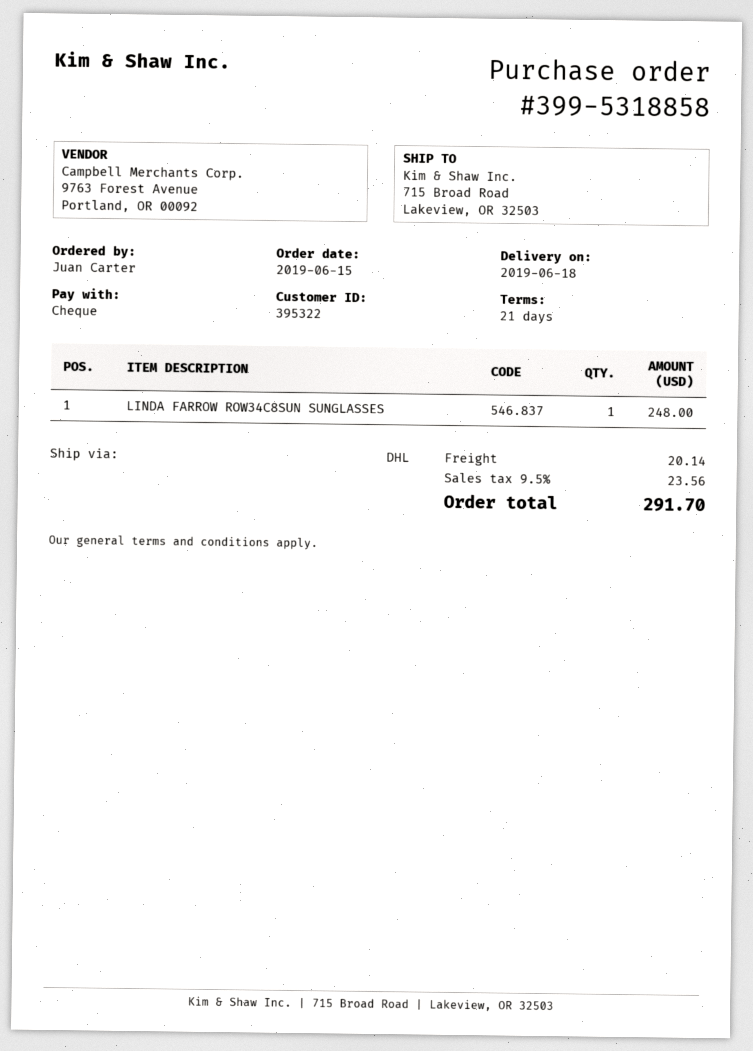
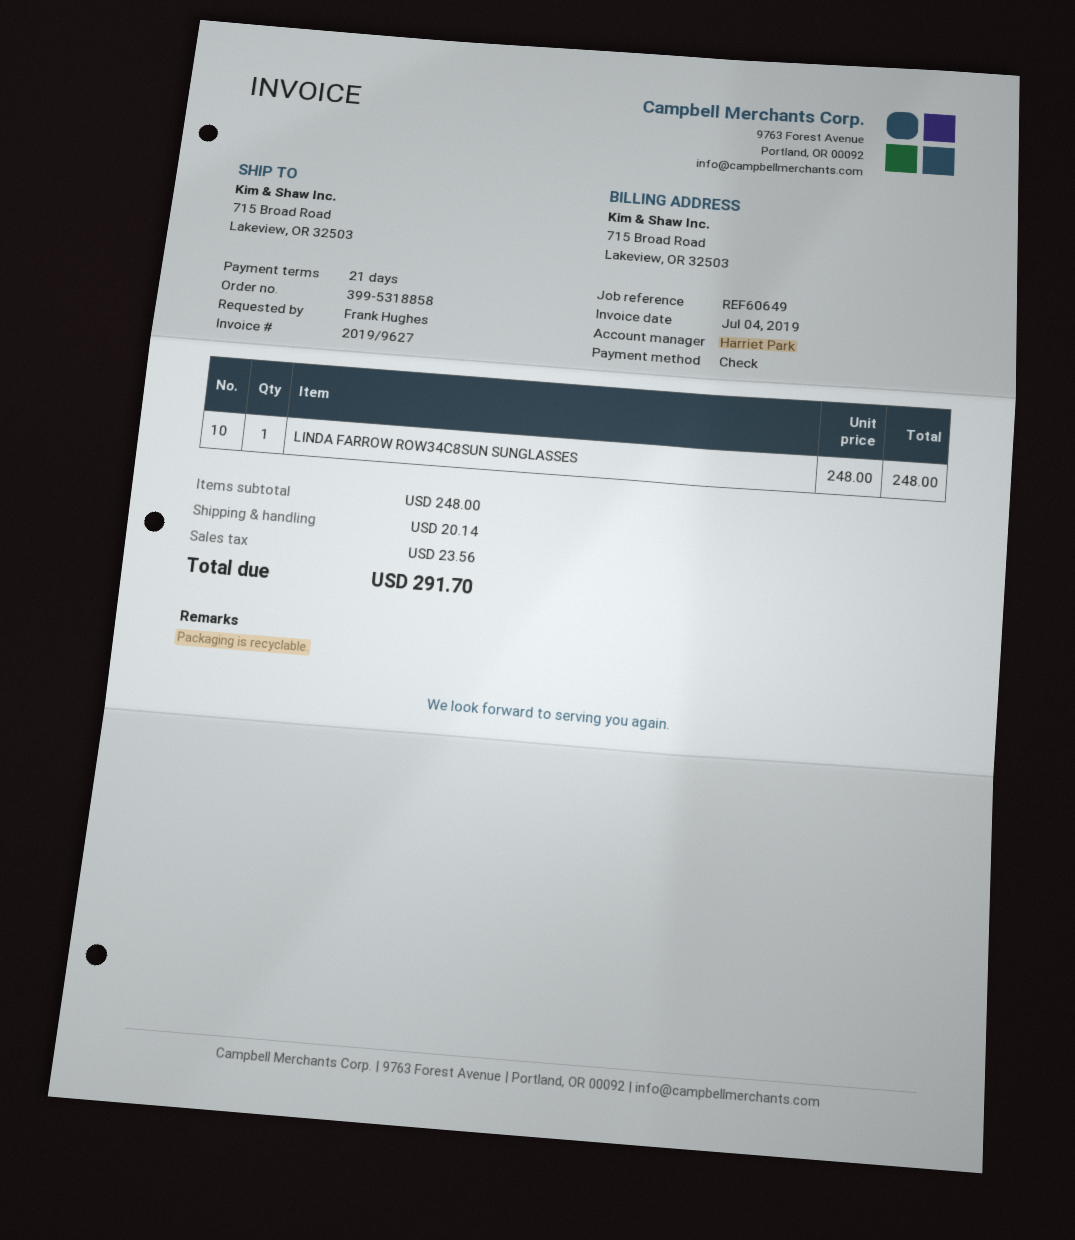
ordered by: Juan Carter -> Frank Hughes

